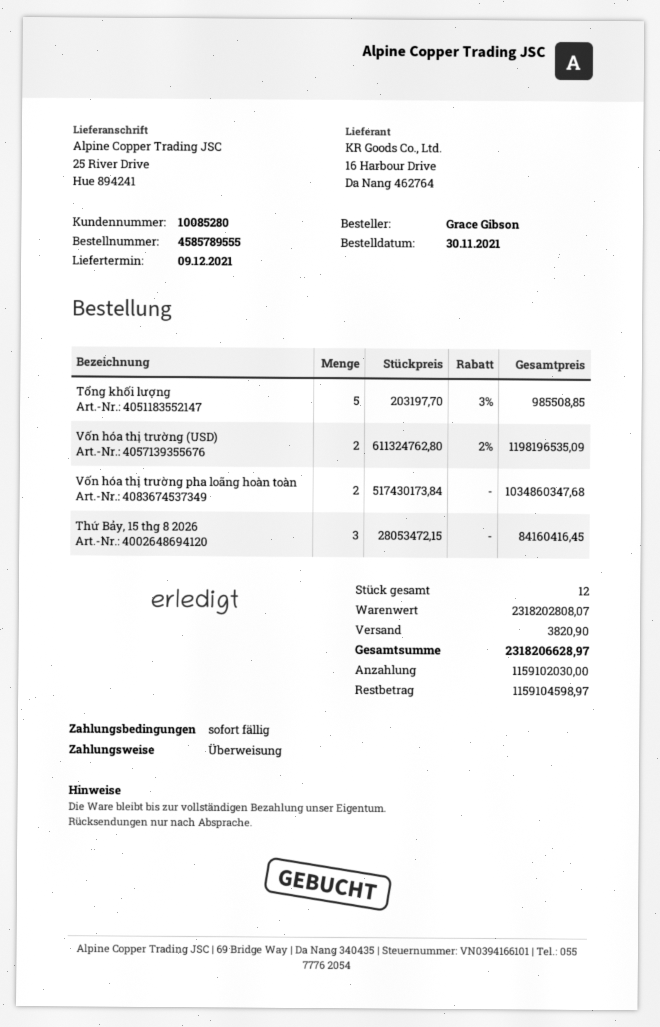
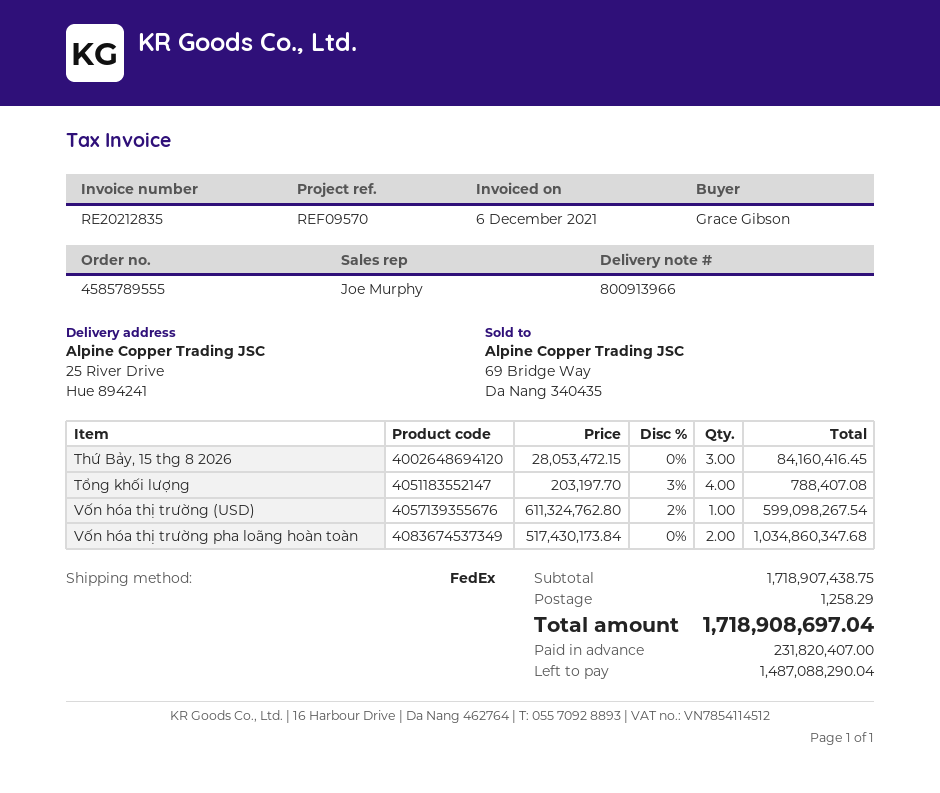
Tổng khối lượng: 5 x 203197.70 - 3% = 985508.85 -> 4 x 203197.70 - 3% = 788407.08
Vốn hóa thị trường (USD): 2 x 611324762.80 - 2% = 1198196535.09 -> 1 x 611324762.80 - 2% = 599098267.54
subtotal: 2318202808.07 -> 1718907438.75
shipping: 3820.90 -> 1258.29
total: 2318206628.97 -> 1718908697.04
deposit: 1159102030.00 -> 231820407.00
balance: 1159104598.97 -> 1487088290.04

